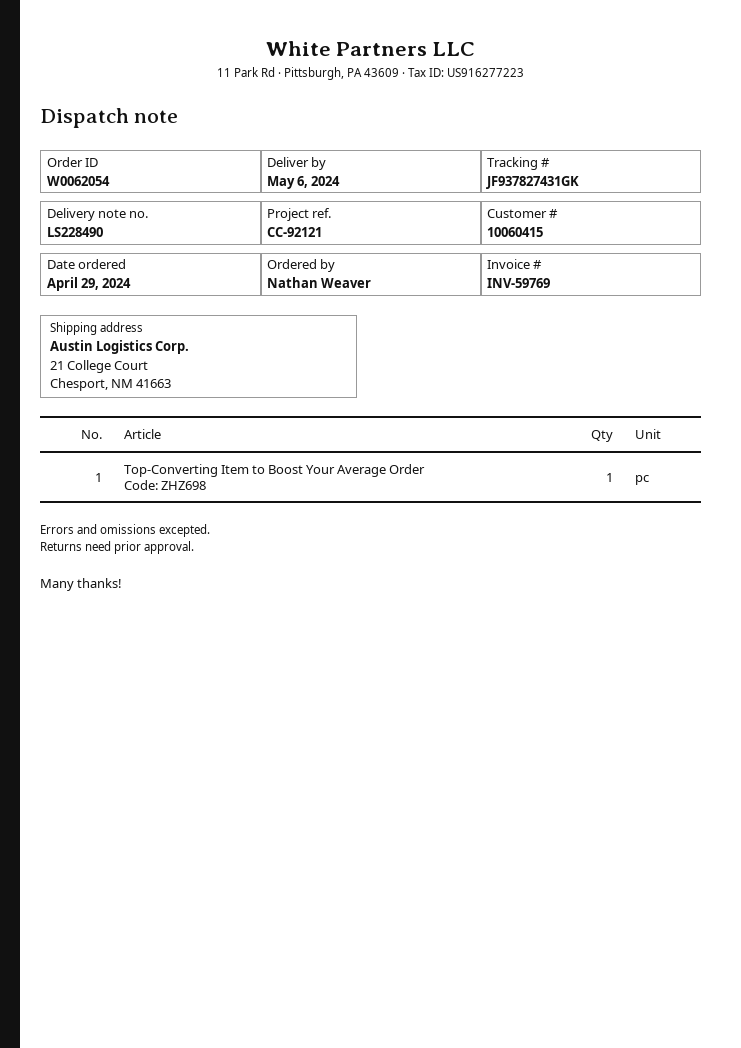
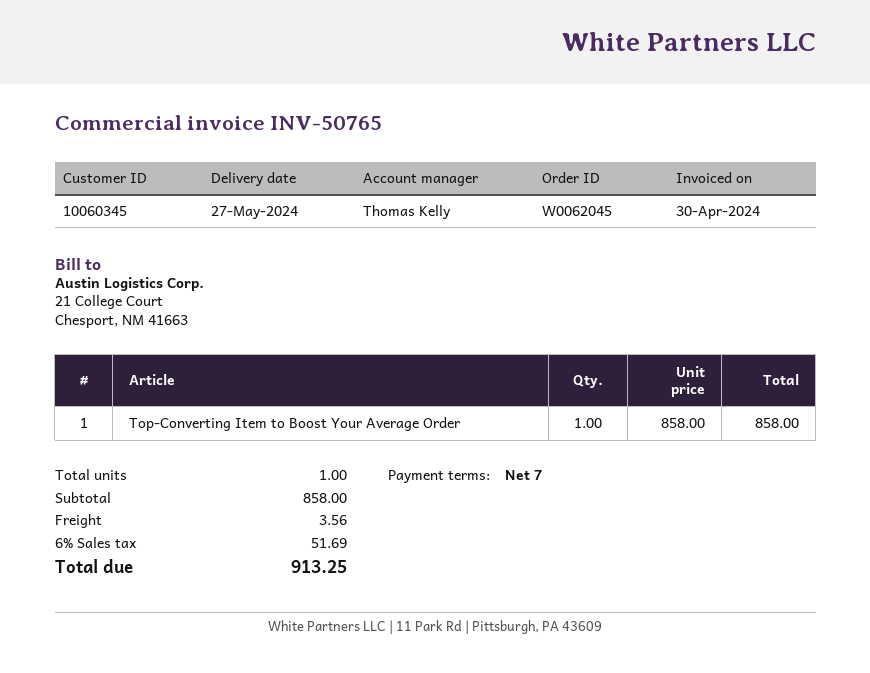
order number: W0062054 -> W0062045
delivery date: 2024-05-06 -> 2024-05-27
invoice number: INV-59769 -> INV-50765
customer number: 10060415 -> 10060345

